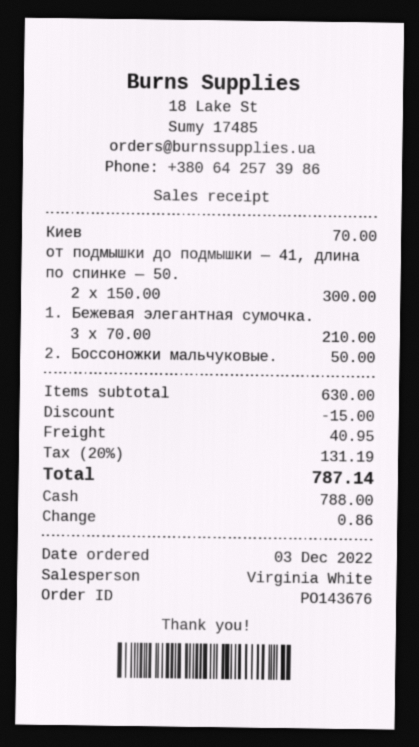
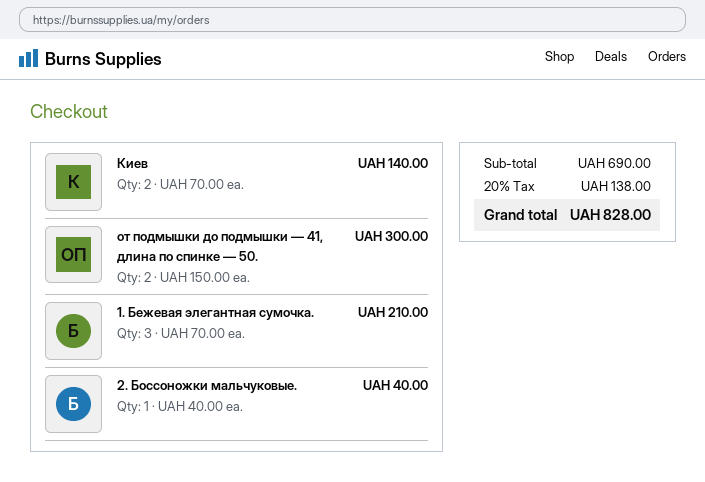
Киев: 1 x 70.00 = 70.00 -> 2 x 70.00 = 140.00
2. Боссоножки мальчуковые.: 1 x 50.00 = 50.00 -> 1 x 40.00 = 40.00
subtotal: 630.00 -> 690.00
discount: 15.00 -> none
shipping: 40.95 -> none
tax: 20% = 131.19 -> 20% = 138.00
total: 787.14 -> 828.00

